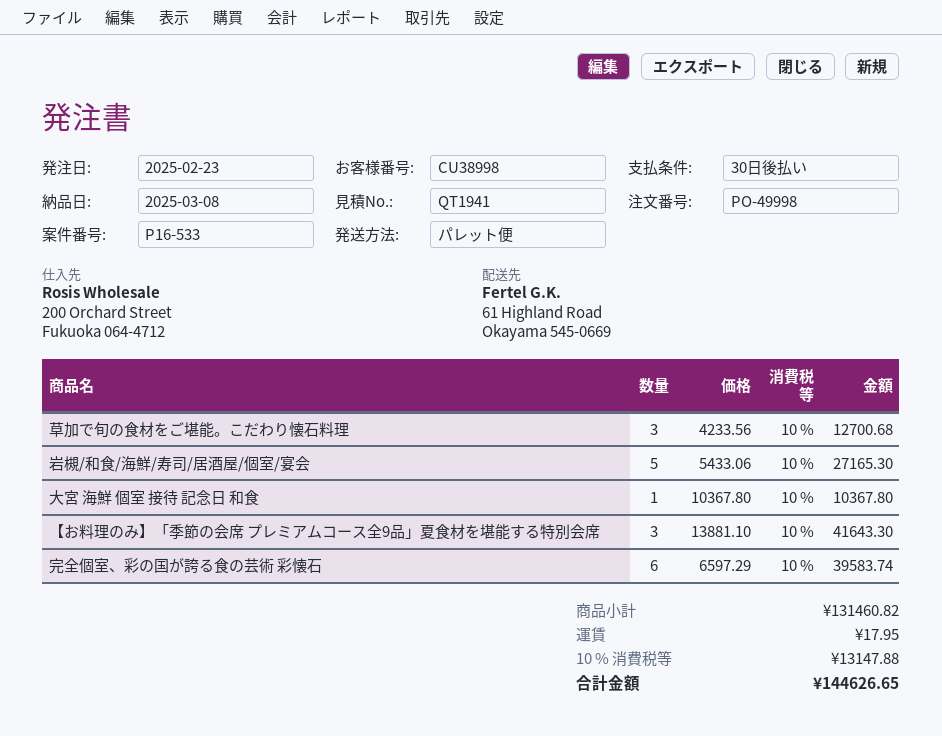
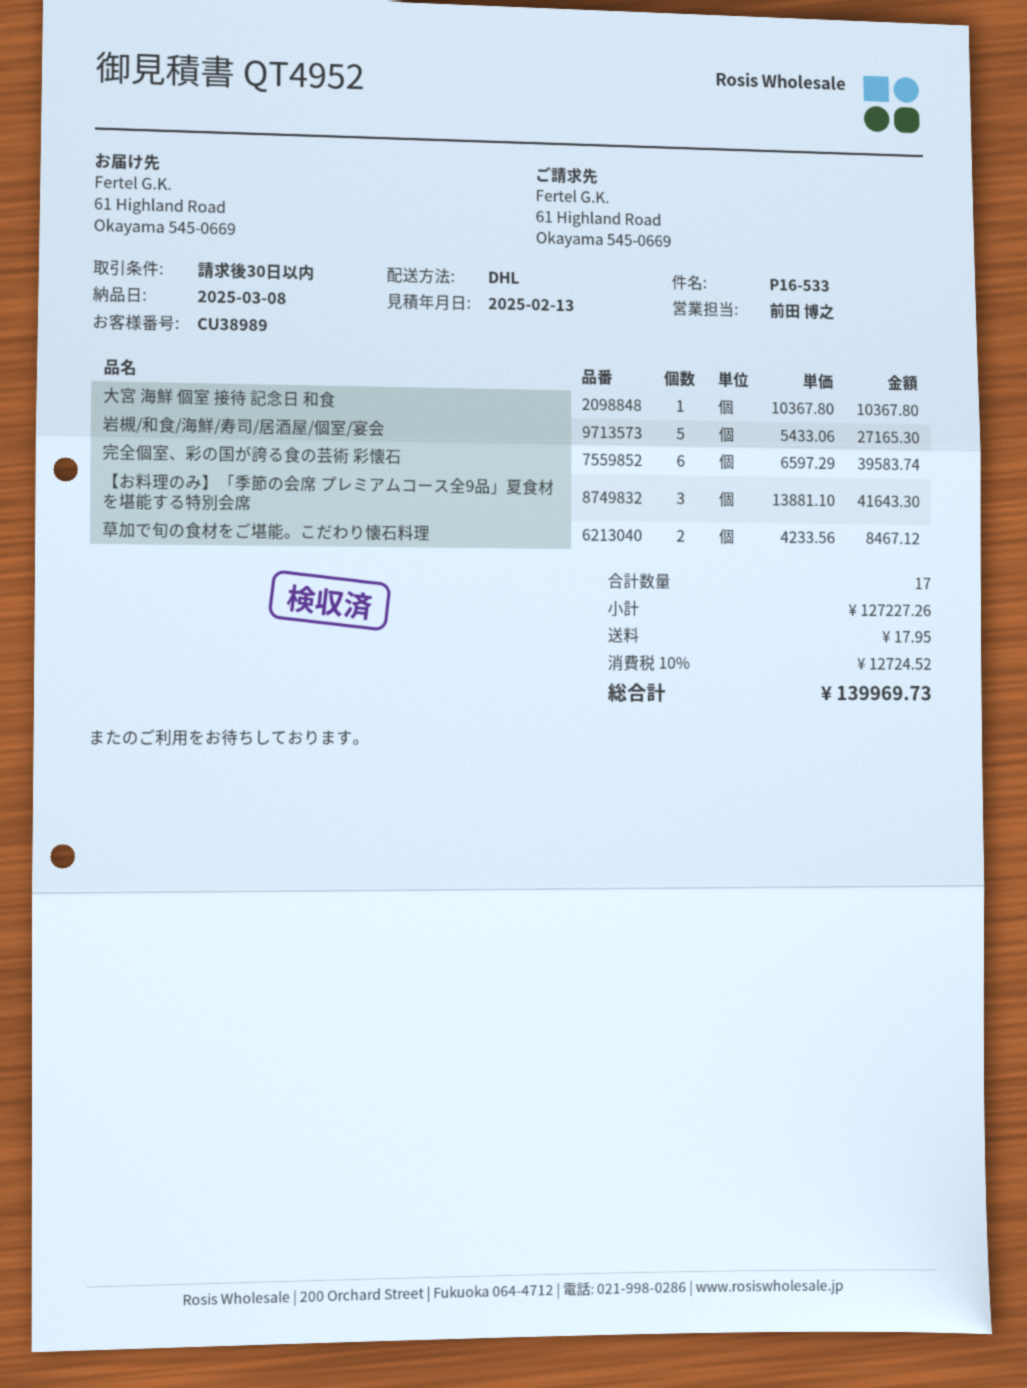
quote number: QT1941 -> QT4952
customer number: CU38998 -> CU38989
shipping method: pallet freight -> DHL
草加で旬の食材をご堪能。こだわり懐石料理: 3 x 4233.56 = 12700.68 -> 2 x 4233.56 = 8467.12
subtotal: 131460.82 -> 127227.26
tax: 10% = 13147.88 -> 10% = 12724.52
total: 144626.65 -> 139969.73

